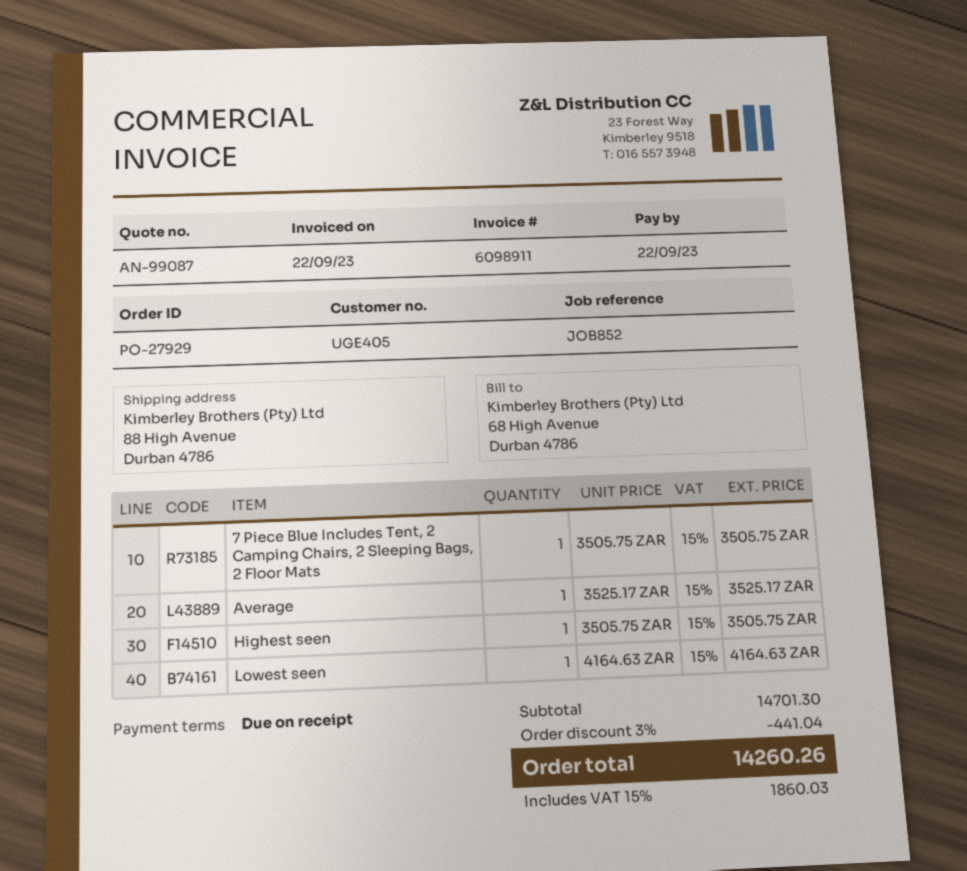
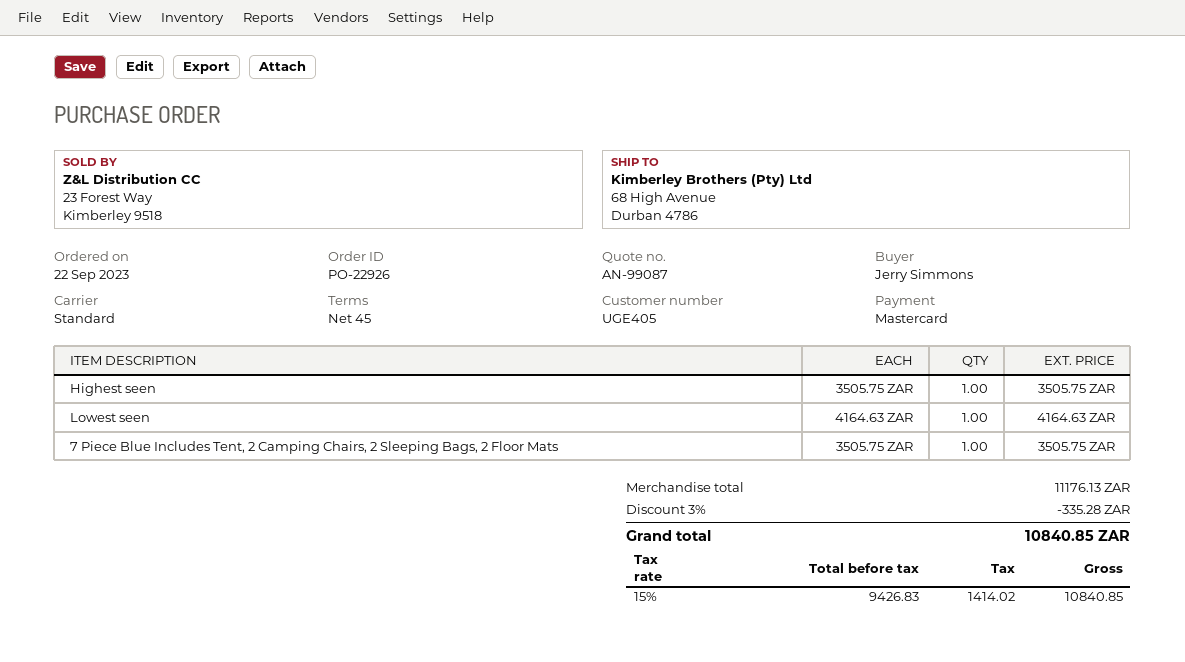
order number: PO-27929 -> PO-22926
payment terms: on receipt -> 45 days
ship to: 88 High Avenue, Durban 4786 -> 68 High Avenue, Durban 4786
Average: 1 x 3525.17 = 3525.17 -> none
subtotal: 14701.30 -> 11176.13
discount: 3% = 441.04 -> 3% = 335.28
tax: 15% = 1860.03 -> 15% = 1414.02
total: 14260.26 -> 10840.85

